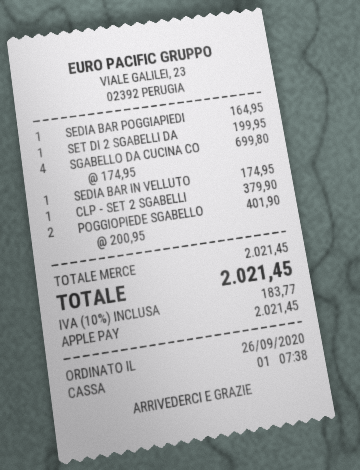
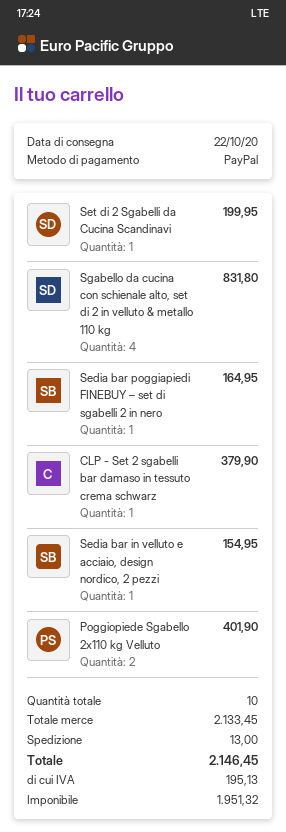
payment method: Apple Pay -> PayPal
SGABELLO DA CUCINA CO: 4 for 699.80 -> 4 for 831.80
SEDIA BAR IN VELLUTO: 1 for 174.95 -> 1 for 154.95
subtotal: 2021.45 -> 2133.45
shipping: none -> 13.00
tax: 183.77 -> 195.13
total: 2021.45 -> 2146.45

